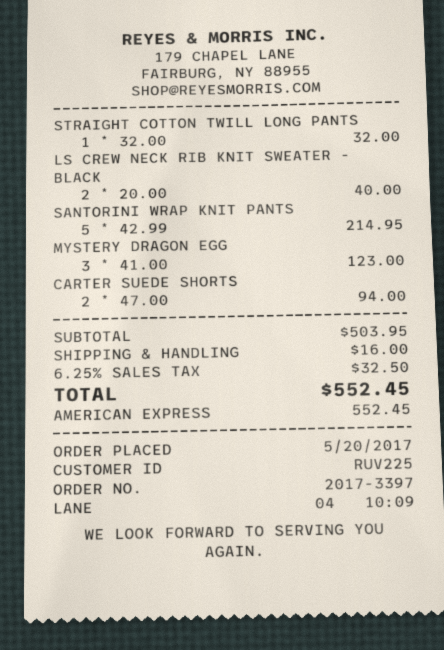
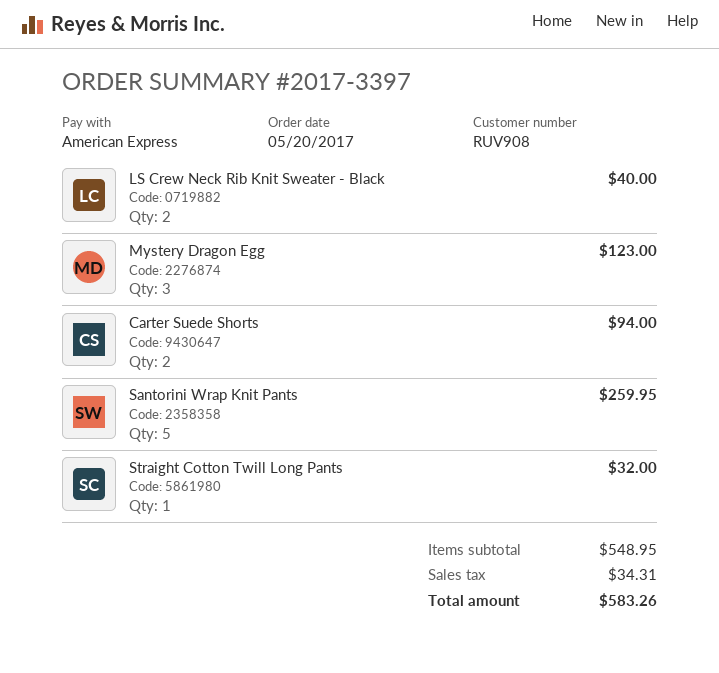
customer number: RUV225 -> RUV908
SANTORINI WRAP KNIT PANTS: 5 for 214.95 -> 5 for 259.95
subtotal: 503.95 -> 548.95
shipping: 16.00 -> none
tax: 32.50 -> 34.31
total: 552.45 -> 583.26

